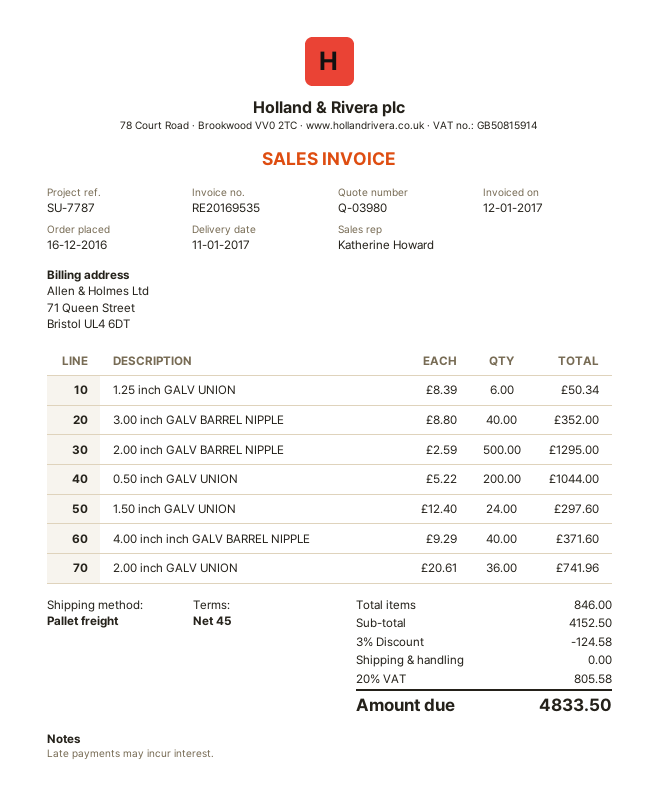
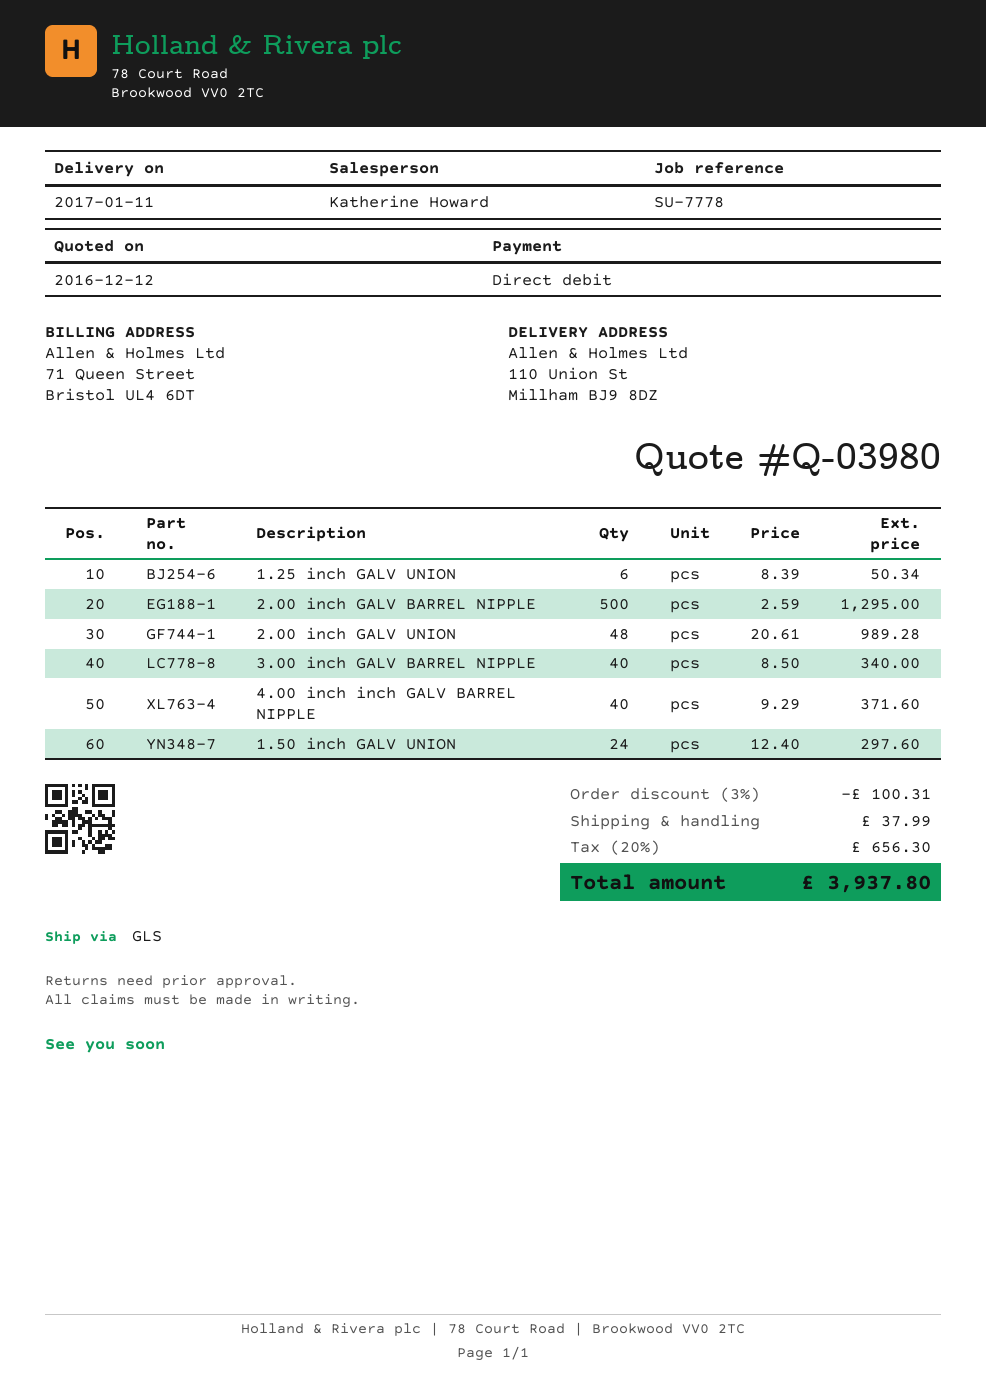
reference: SU-7787 -> SU-7778
shipping method: pallet freight -> GLS
3.00 inch GALV BARREL NIPPLE: 40 x 8.80 = 352.00 -> 40 x 8.50 = 340.00
0.50 inch GALV UNION: 200 x 5.22 = 1044.00 -> none
2.00 inch GALV UNION: 36 x 20.61 = 741.96 -> 48 x 20.61 = 989.28
discount: 3% = 124.58 -> 3% = 100.31
shipping: 0.00 -> 37.99
tax: 20% = 805.58 -> 20% = 656.30
total: 4833.50 -> 3937.80

